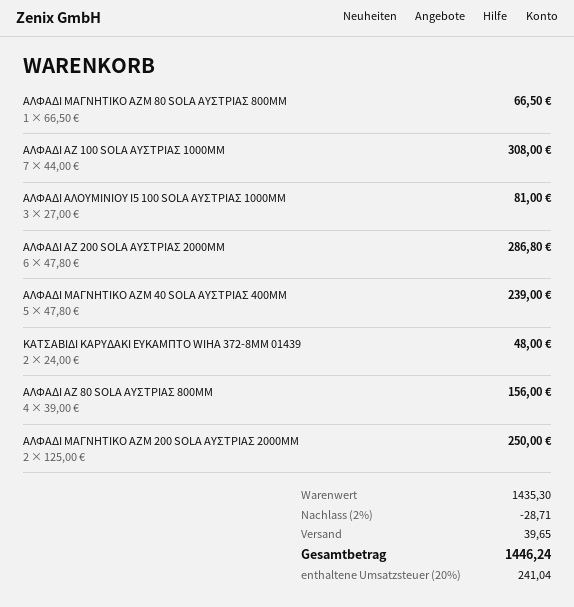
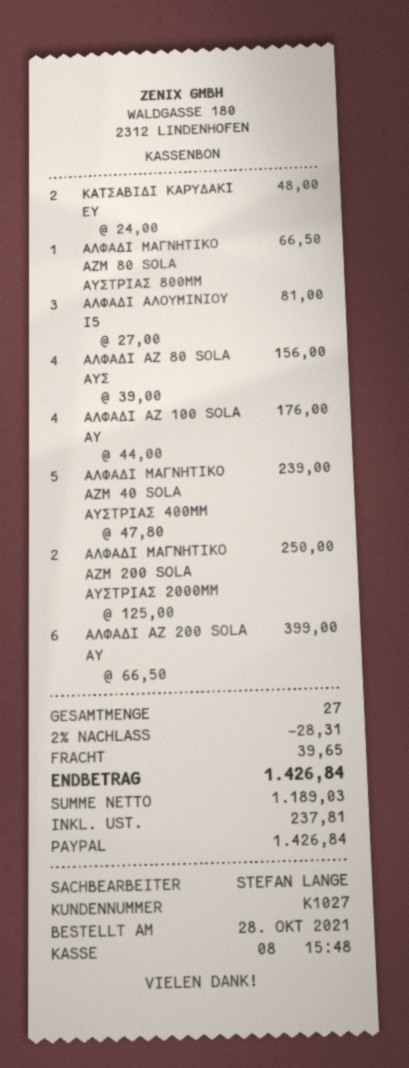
ΑΛΦΑΔΙ AZ 100 SOLA ΑΥΣΤΡΙΑΣ 1000MM: 7 x 44.00 = 308.00 -> 4 x 44.00 = 176.00
ΑΛΦΑΔΙ AZ 200 SOLA ΑΥΣΤΡΙΑΣ 2000MM: 6 x 47.80 = 286.80 -> 6 x 66.50 = 399.00
discount: 2% = 28.71 -> 2% = 28.31
tax: 241.04 -> 237.81
total: 1446.24 -> 1426.84

